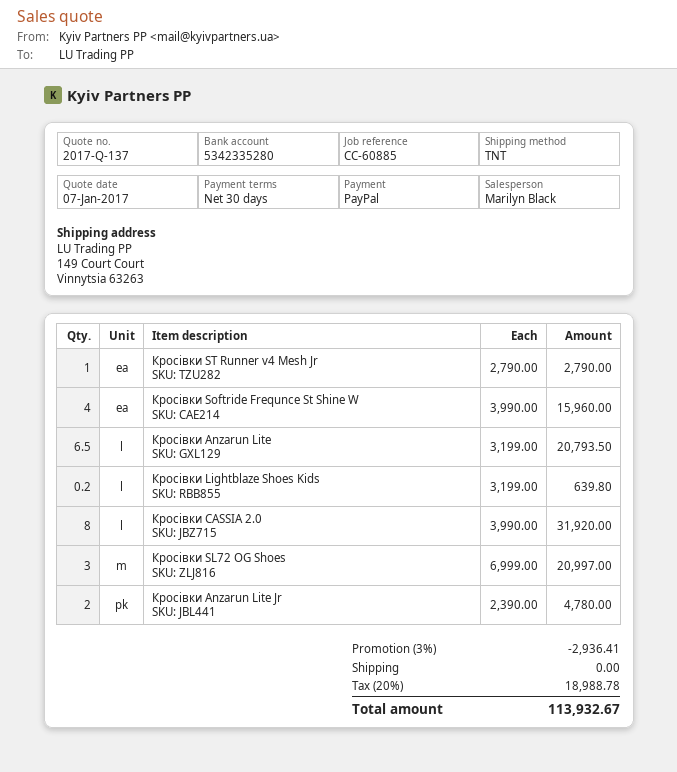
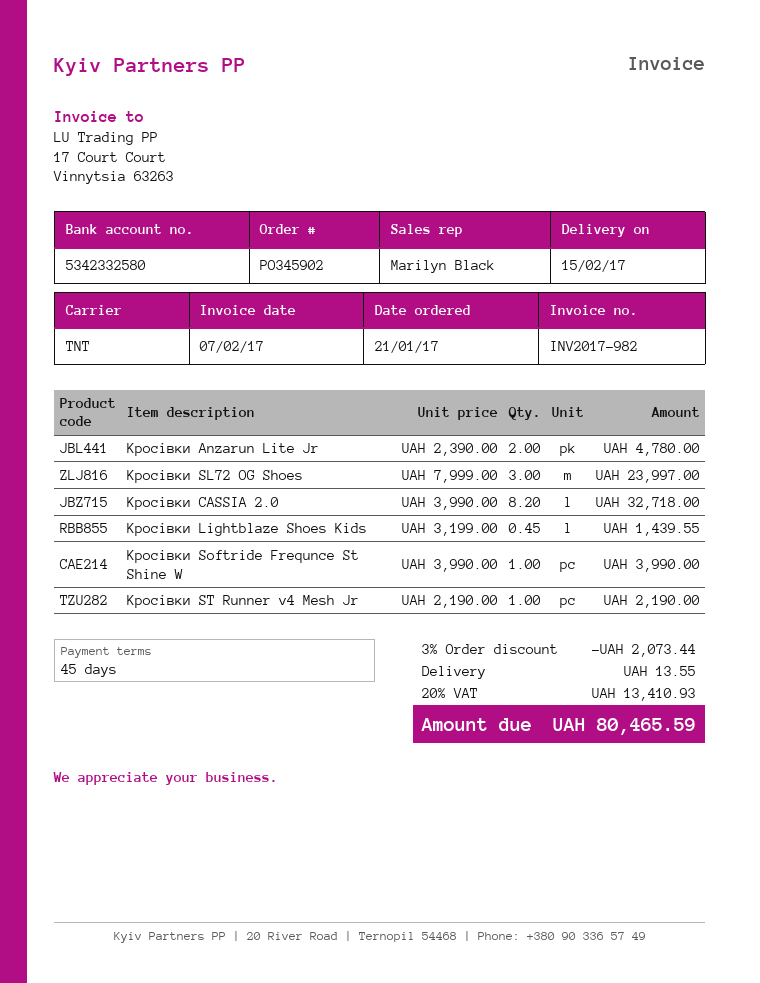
payment terms: 30 days -> 45 days
bank account: 5342335280 -> 5342332580
Кросівки ST Runner v4 Mesh Jr: 1 x 2790.00 = 2790.00 -> 1 x 2190.00 = 2190.00
Кросівки Softride Frequnce St Shine W: 4 x 3990.00 = 15960.00 -> 1 x 3990.00 = 3990.00
Кросівки Anzarun Lite: 6.5 x 3199.00 = 20793.50 -> none
Кросівки Lightblaze Shoes Kids: 0.2 x 3199.00 = 639.80 -> 0.45 x 3199.00 = 1439.55
Кросівки CASSIA 2.0: 8 x 3990.00 = 31920.00 -> 8.2 x 3990.00 = 32718.00
Кросівки SL72 OG Shoes: 3 x 6999.00 = 20997.00 -> 3 x 7999.00 = 23997.00
discount: 3% = 2936.41 -> 3% = 2073.44
shipping: 0.00 -> 13.55
tax: 20% = 18988.78 -> 20% = 13410.93
total: 113932.67 -> 80465.59

